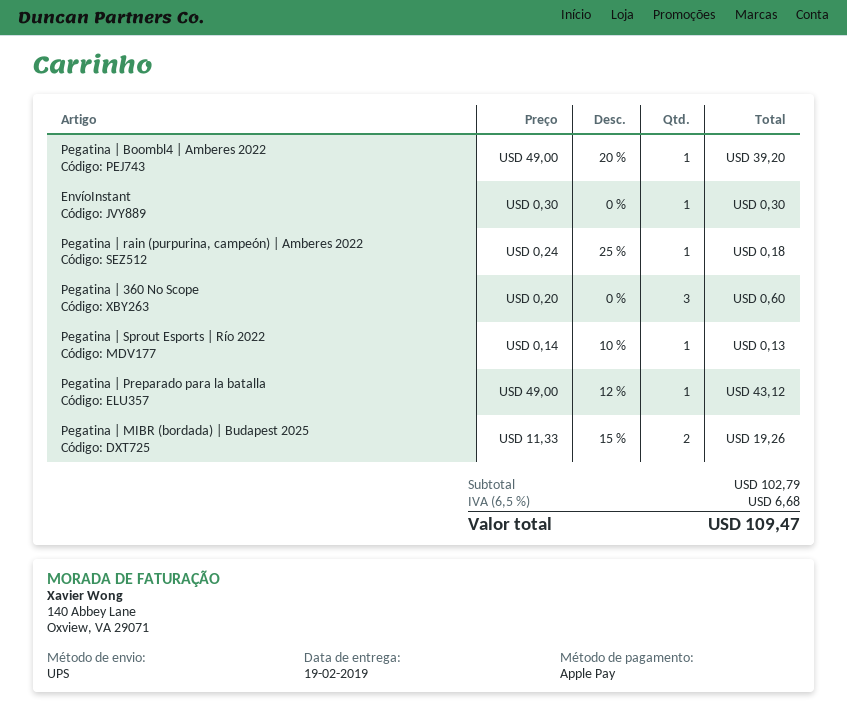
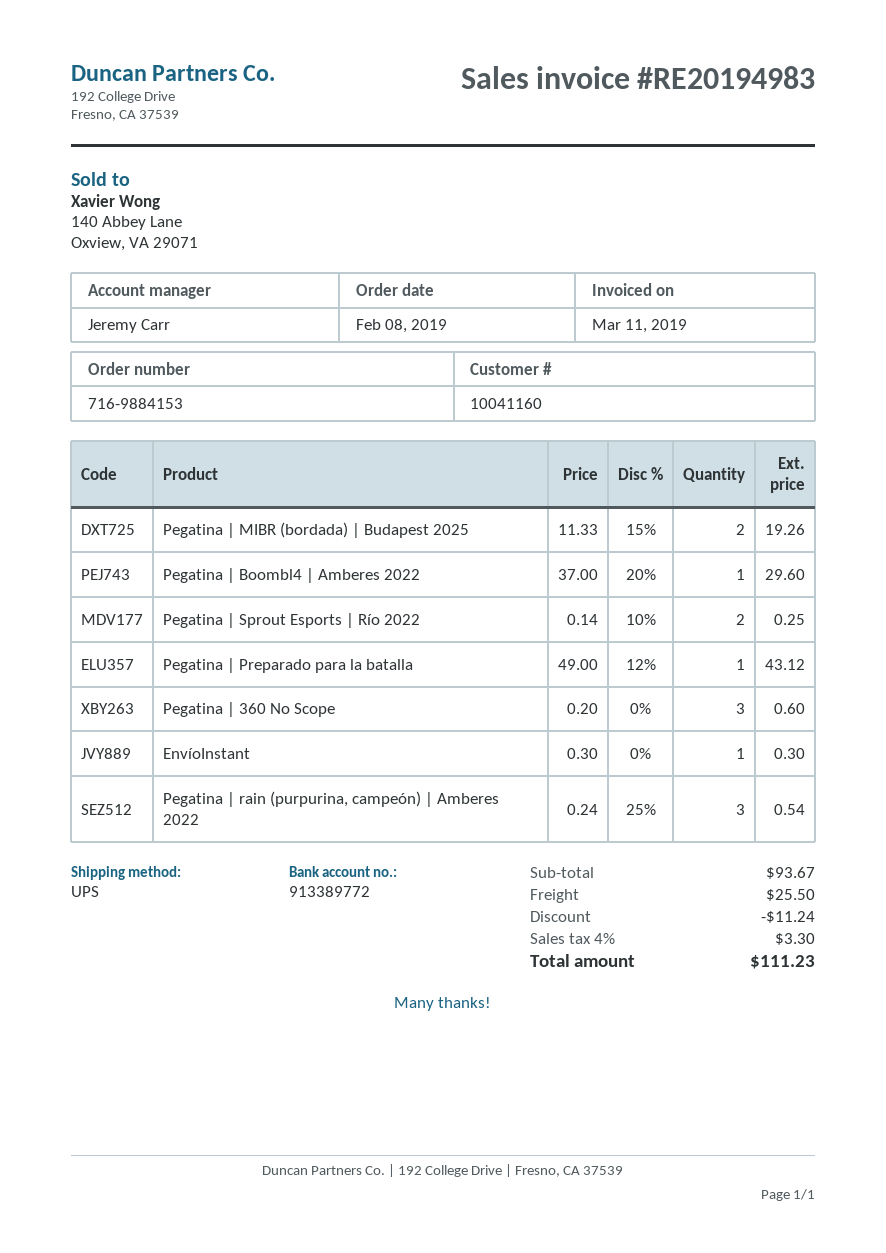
Pegatina | Boombl4 | Amberes 2022: 1 x 49.00 - 20% = 39.20 -> 1 x 37.00 - 20% = 29.60
Pegatina | rain (purpurina, campeón) | Amberes 2022: 1 x 0.24 - 25% = 0.18 -> 3 x 0.24 - 25% = 0.54
Pegatina | Sprout Esports | Río 2022: 1 x 0.14 - 10% = 0.13 -> 2 x 0.14 - 10% = 0.25
subtotal: 102.79 -> 93.67
discount: none -> 11.24
shipping: none -> 25.50
tax: 6.5% = 6.68 -> 4% = 3.30
total: 109.47 -> 111.23

